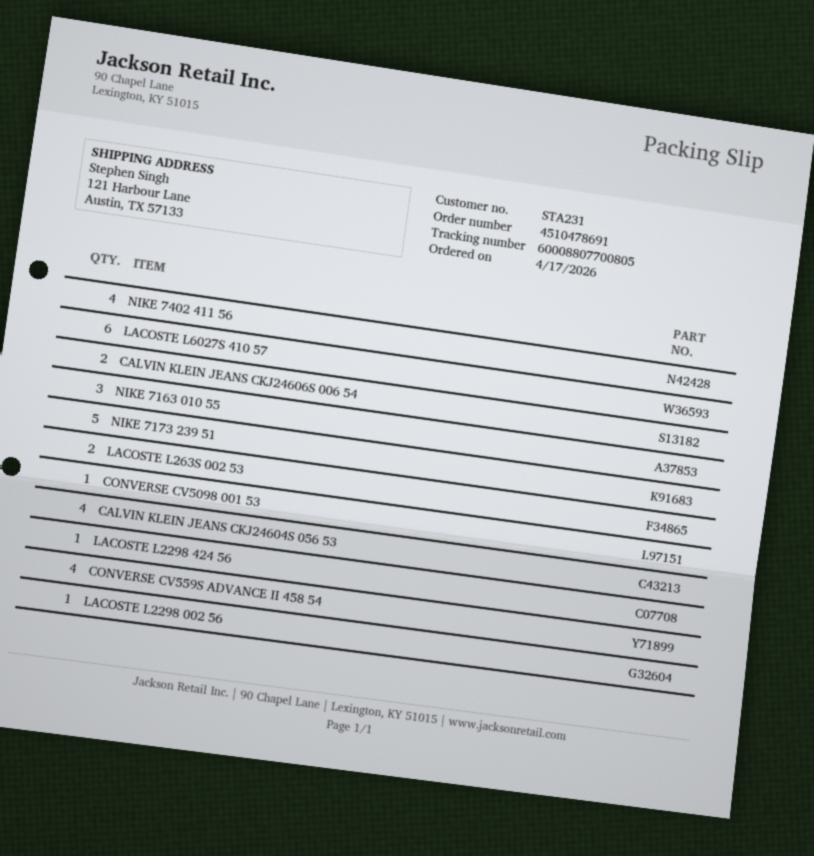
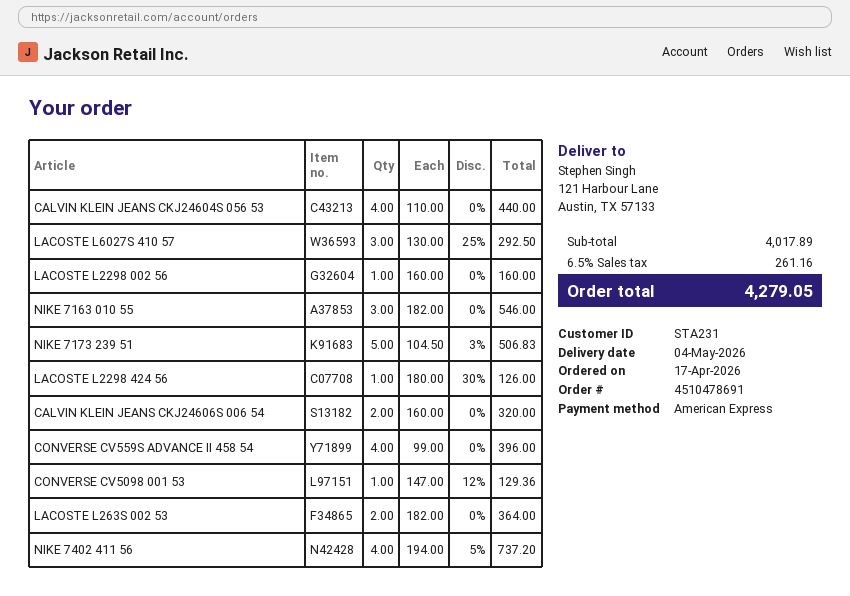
LACOSTE L6027S 410 57: 6 -> 3

